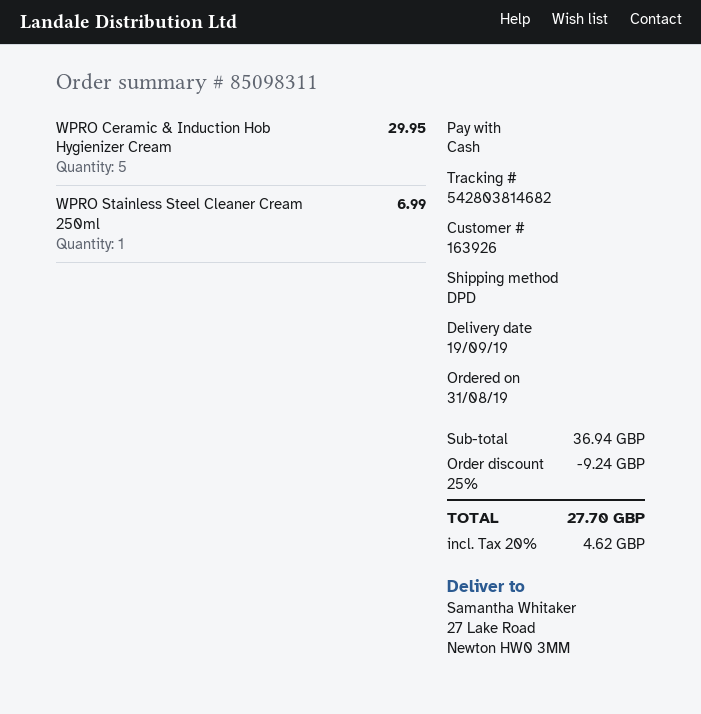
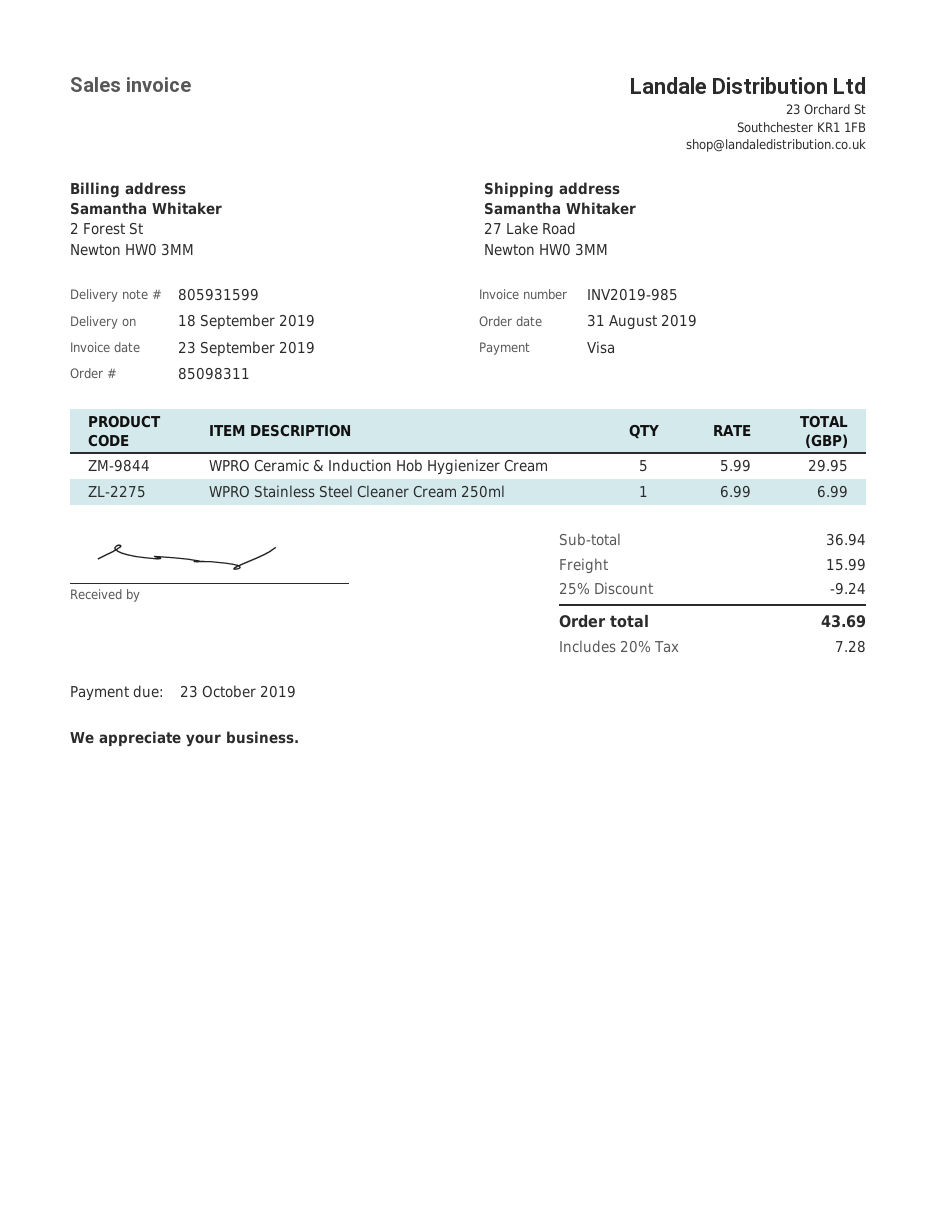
delivery date: 2019-09-19 -> 2019-09-18
payment method: cash -> Visa
shipping: none -> 15.99
tax: 20% = 4.62 -> 20% = 7.28
total: 27.70 -> 43.69

